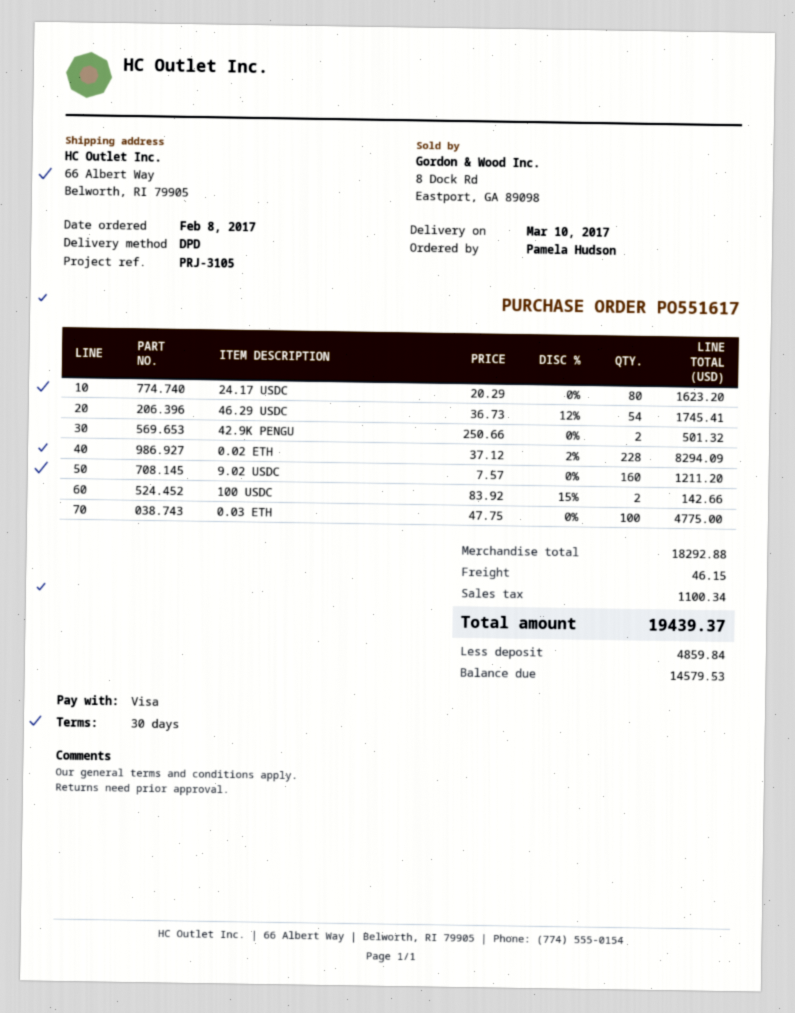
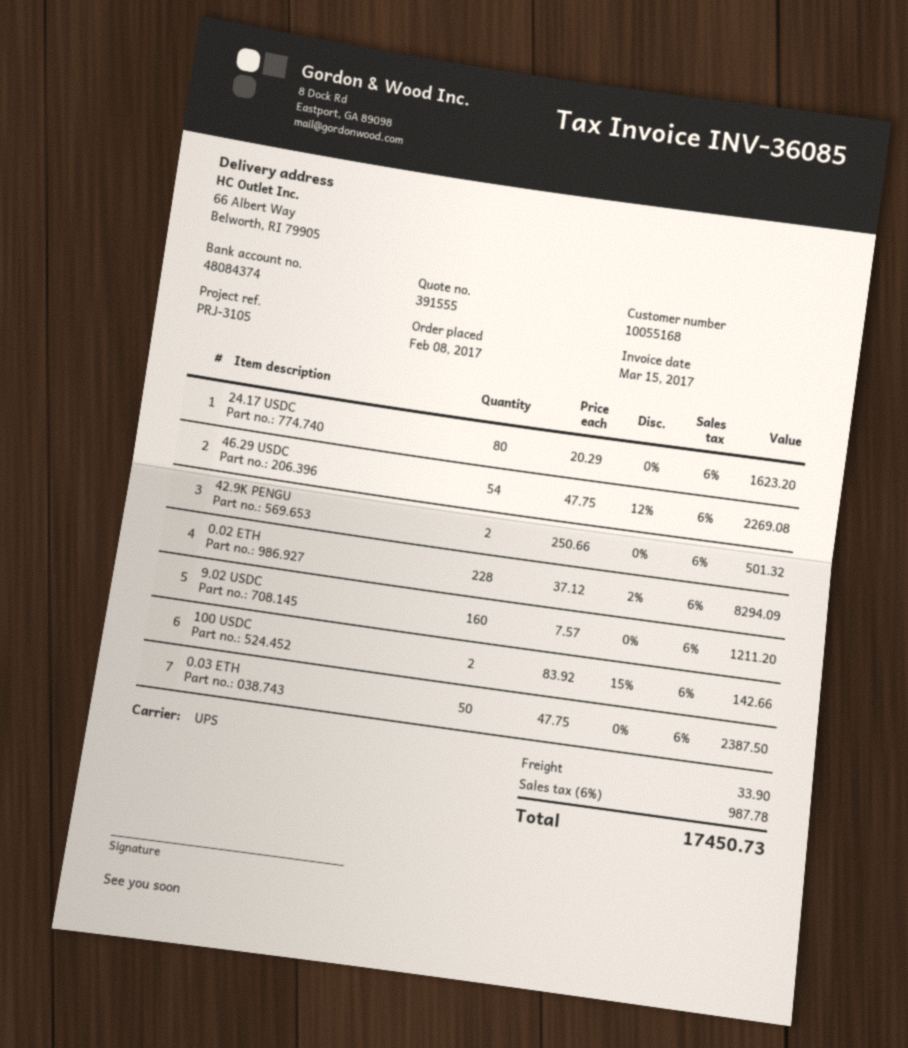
shipping method: DPD -> UPS
46.29 USDC: 54 x 36.73 - 12% = 1745.41 -> 54 x 47.75 - 12% = 2269.08
0.03 ETH: 100 x 47.75 = 4775.00 -> 50 x 47.75 = 2387.50
shipping: 46.15 -> 33.90
tax: 1100.34 -> 987.78
total: 19439.37 -> 17450.73

